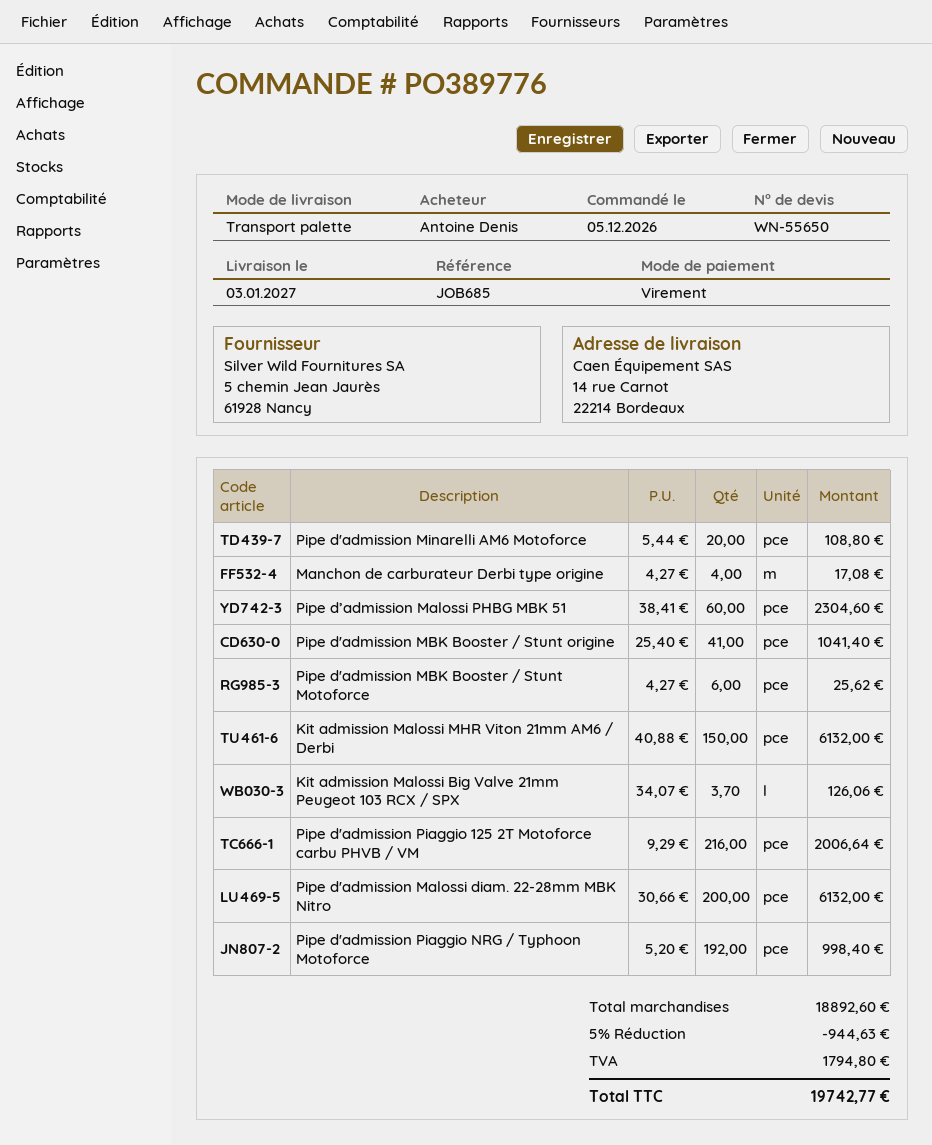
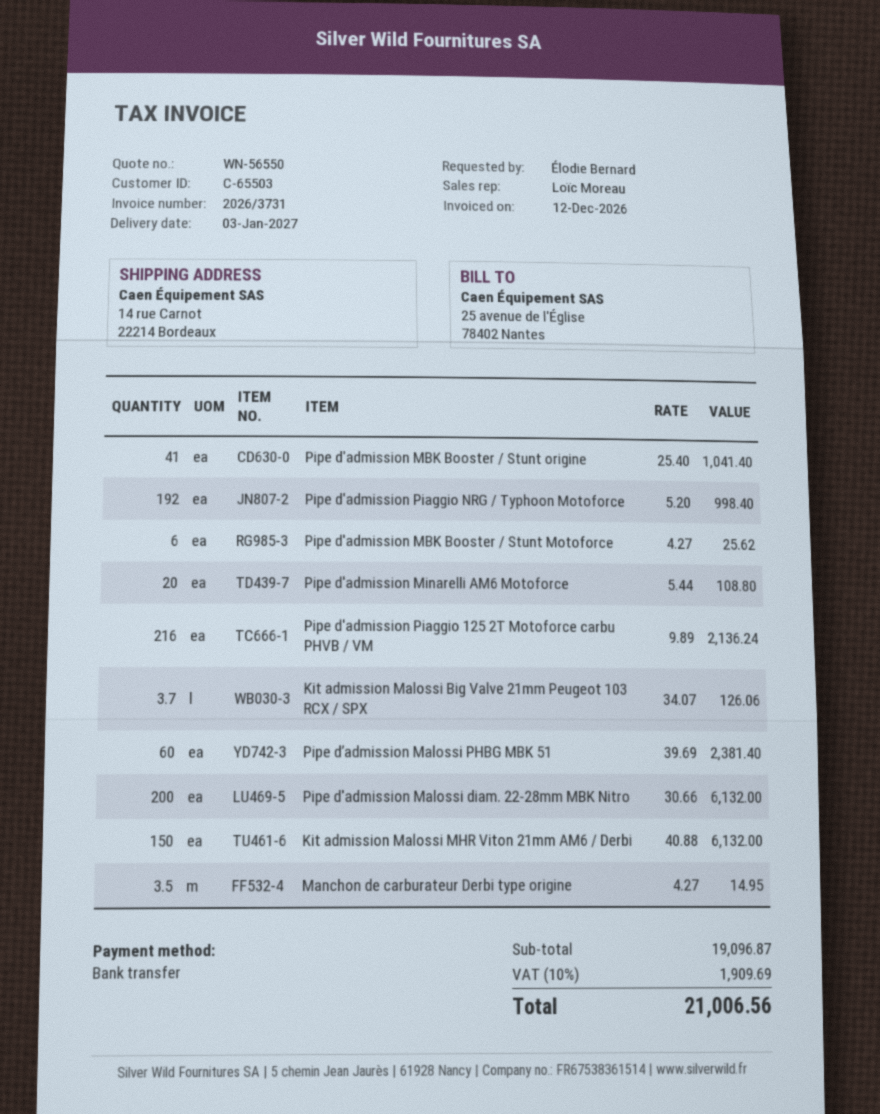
quote number: WN-55650 -> WN-56550
ordered by: Antoine Denis -> Élodie Bernard
Manchon de carburateur Derbi type origine: 4 x 4.27 = 17.08 -> 3.5 x 4.27 = 14.95
Pipe d’admission Malossi PHBG MBK 51: 60 x 38.41 = 2304.60 -> 60 x 39.69 = 2381.40
Pipe d'admission Piaggio 125 2T Motoforce carbu PHVB / VM: 216 x 9.29 = 2006.64 -> 216 x 9.89 = 2136.24
subtotal: 18892.60 -> 19096.87
discount: 5% = 944.63 -> none
tax: 1794.80 -> 1909.69
total: 19742.77 -> 21006.56

